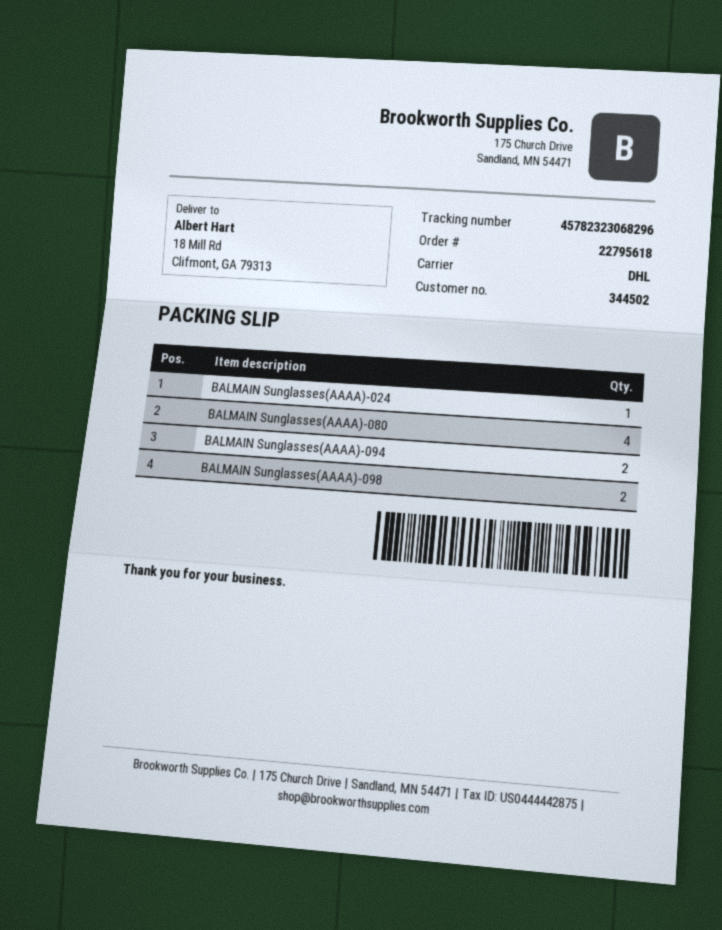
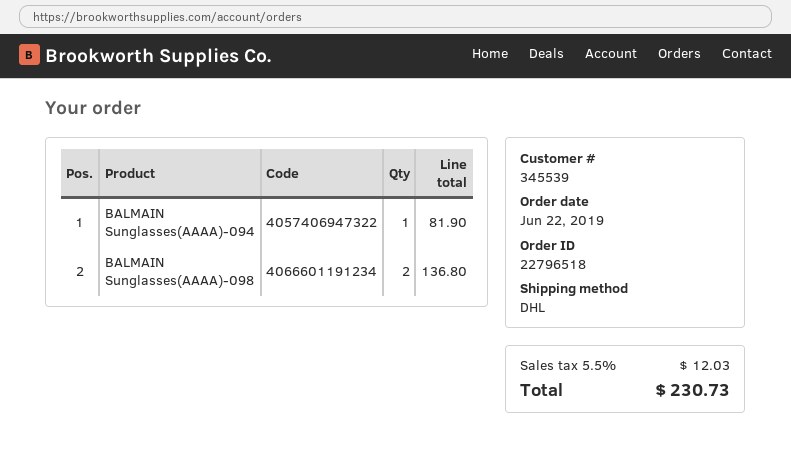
order number: 22795618 -> 22796518
customer number: 344502 -> 345539
BALMAIN Sunglasses(AAAA)-024: 1 -> none
BALMAIN Sunglasses(AAAA)-080: 4 -> none
BALMAIN Sunglasses(AAAA)-094: 2 -> 1

